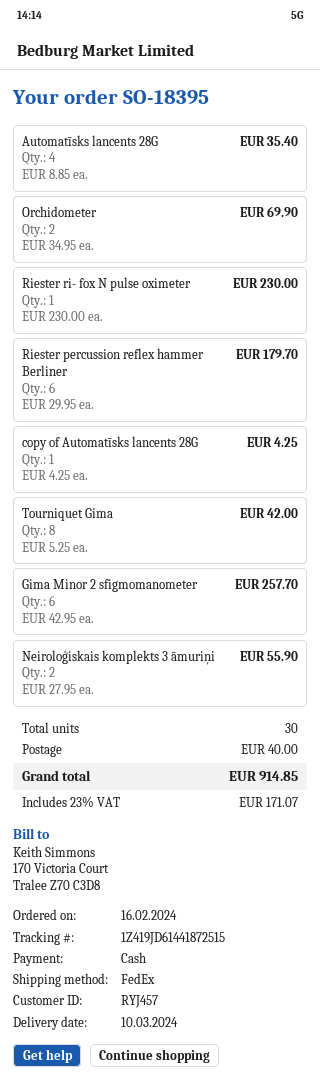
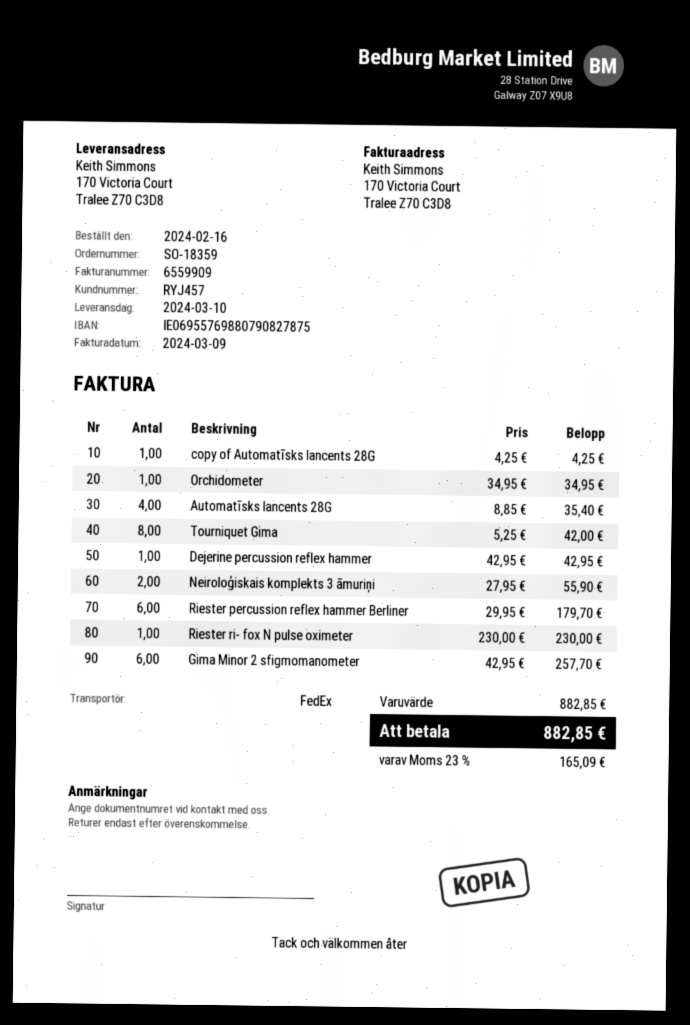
order number: SO-18395 -> SO-18359
Orchidometer: 2 x 34.95 = 69.90 -> 1 x 34.95 = 34.95
Dejerine percussion reflex hammer: none -> 1 x 42.95 = 42.95
shipping: 40.00 -> none
tax: 23% = 171.07 -> 23% = 165.09
total: 914.85 -> 882.85

